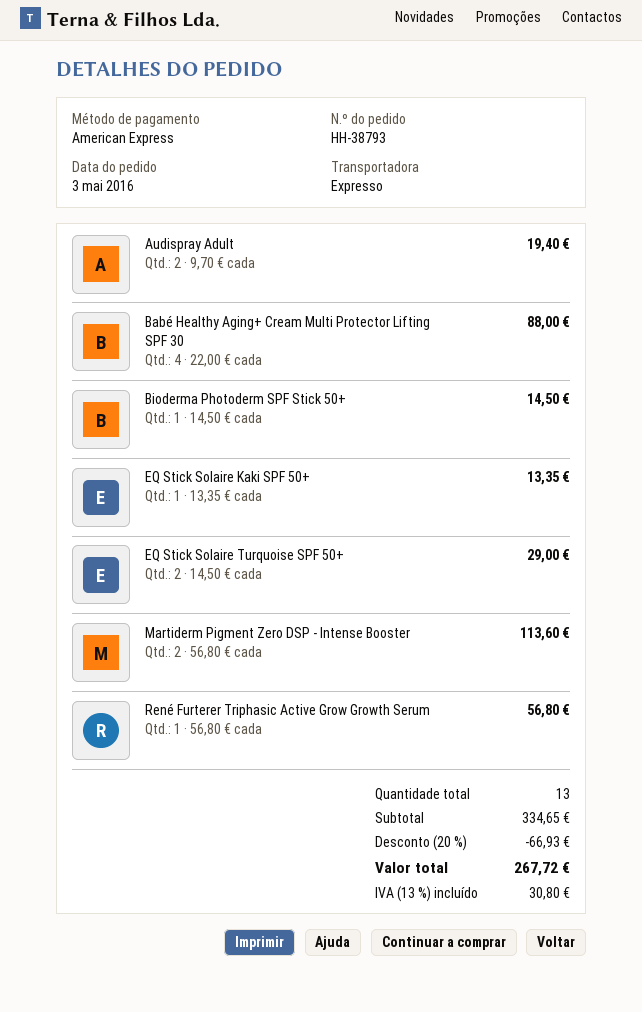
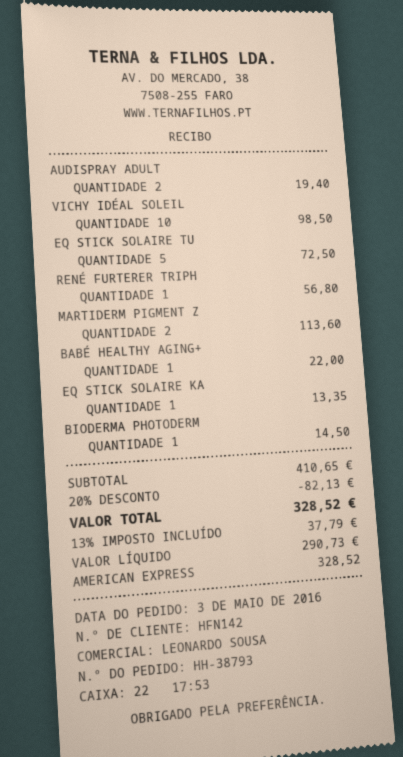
Babé Healthy Aging+ Cream Multi Protector Lifting SPF 30: 4 for 88.00 -> 1 for 22.00
EQ Stick Solaire Turquoise SPF 50+: 2 for 29.00 -> 5 for 72.50
VICHY IDÉAL SOLEIL: none -> 10 for 98.50
subtotal: 334.65 -> 410.65
discount: 20% = 66.93 -> 20% = 82.13
tax: 13% = 30.80 -> 13% = 37.79
total: 267.72 -> 328.52

